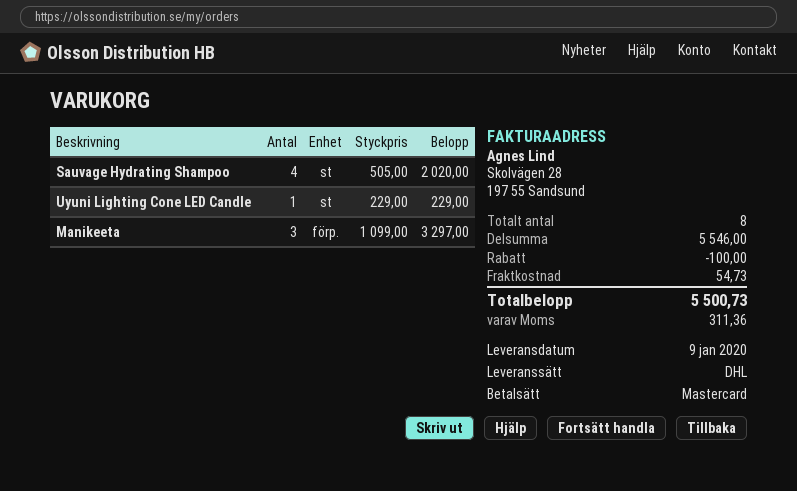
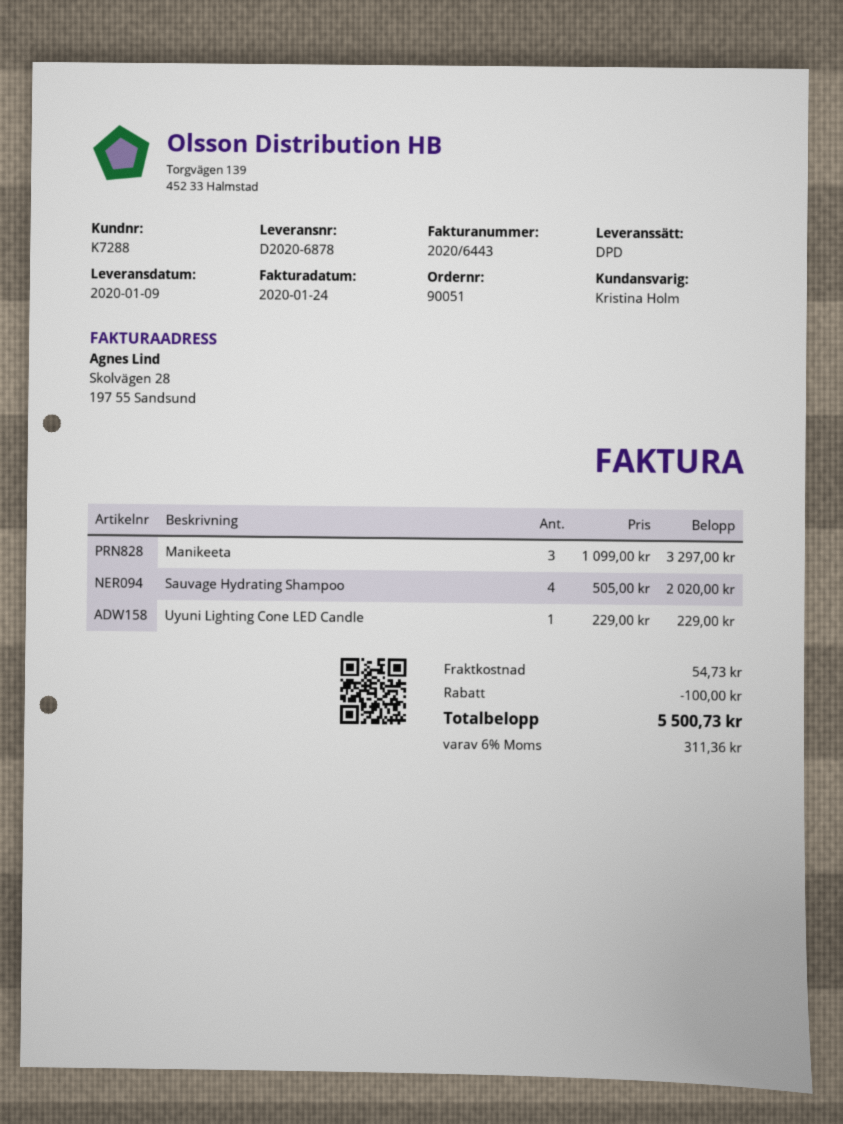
shipping method: DHL -> DPD

